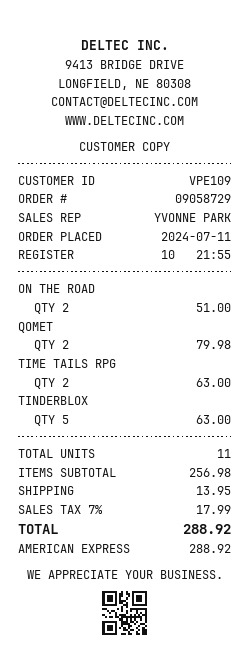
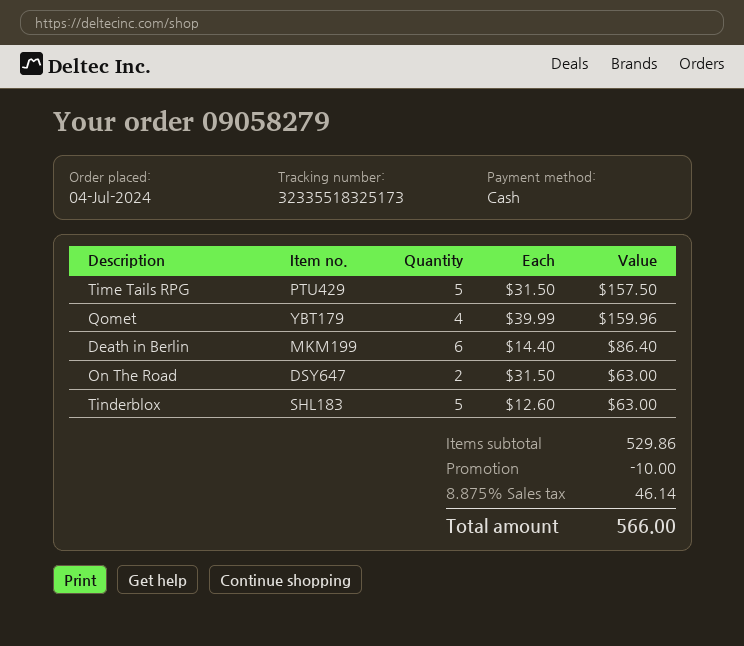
order number: 09058729 -> 09058279
order date: 2024-07-11 -> 2024-07-04
payment method: American Express -> cash
ON THE ROAD: 2 for 51.00 -> 2 for 63.00
QOMET: 2 for 79.98 -> 4 for 159.96
TIME TAILS RPG: 2 for 63.00 -> 5 for 157.50
Death in Berlin: none -> 6 for 86.40
subtotal: 256.98 -> 529.86
discount: none -> 10.00
shipping: 13.95 -> none
tax: 7% = 17.99 -> 8.875% = 46.14
total: 288.92 -> 566.00

